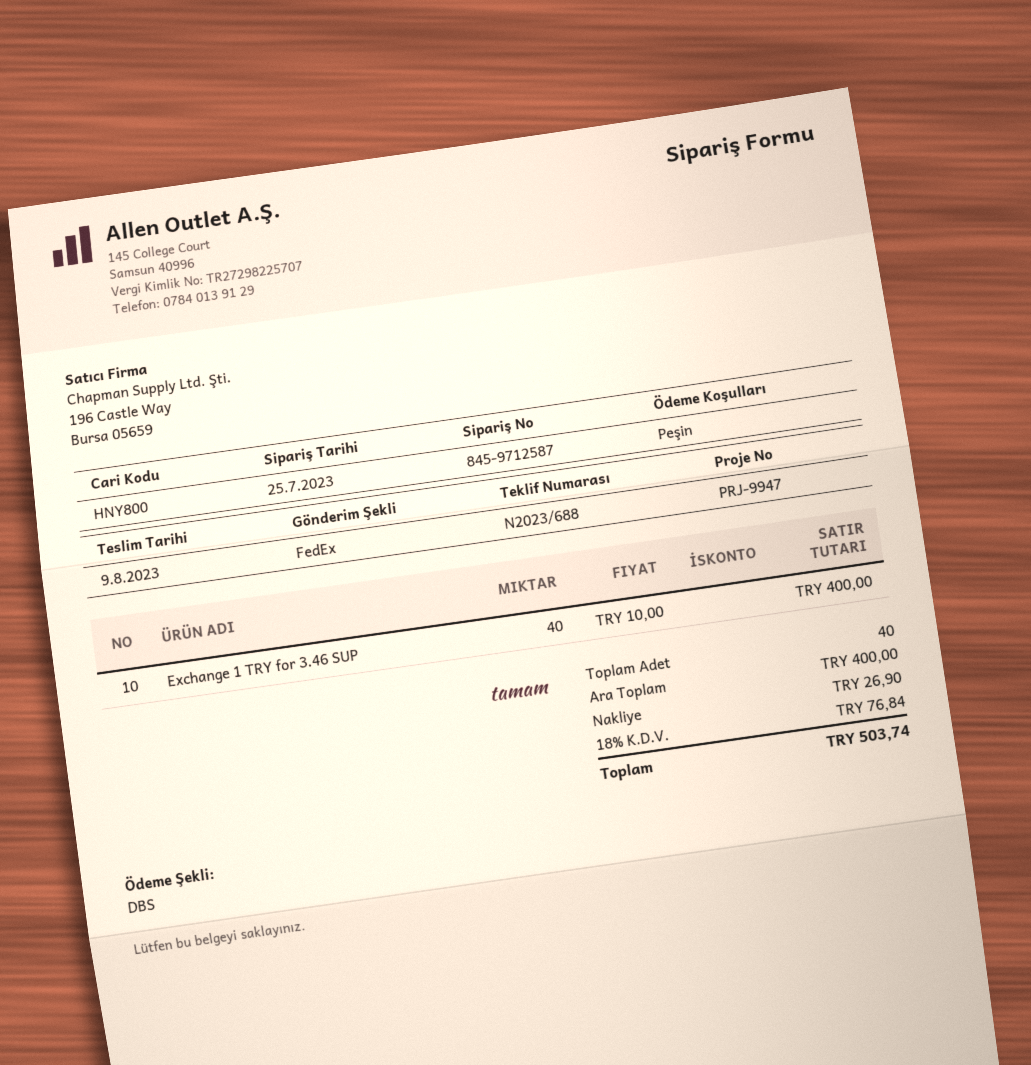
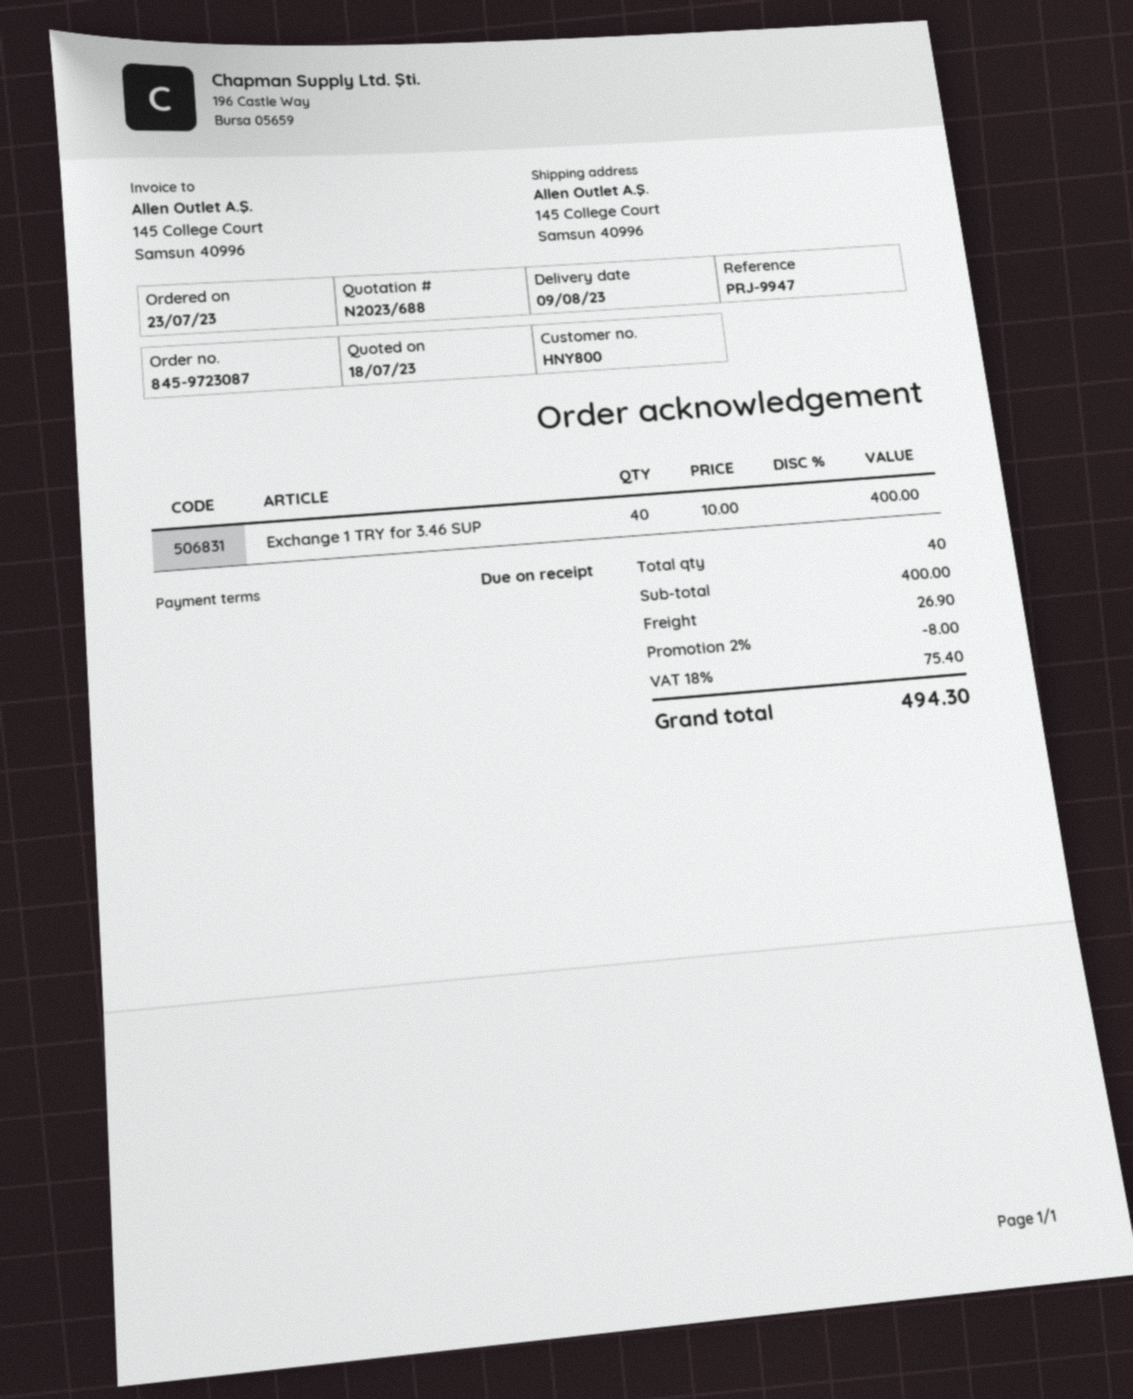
order number: 845-9712587 -> 845-9723087
order date: 2023-07-25 -> 2023-07-23
discount: none -> 2% = 8.00
tax: 18% = 76.84 -> 18% = 75.40
total: 503.74 -> 494.30

